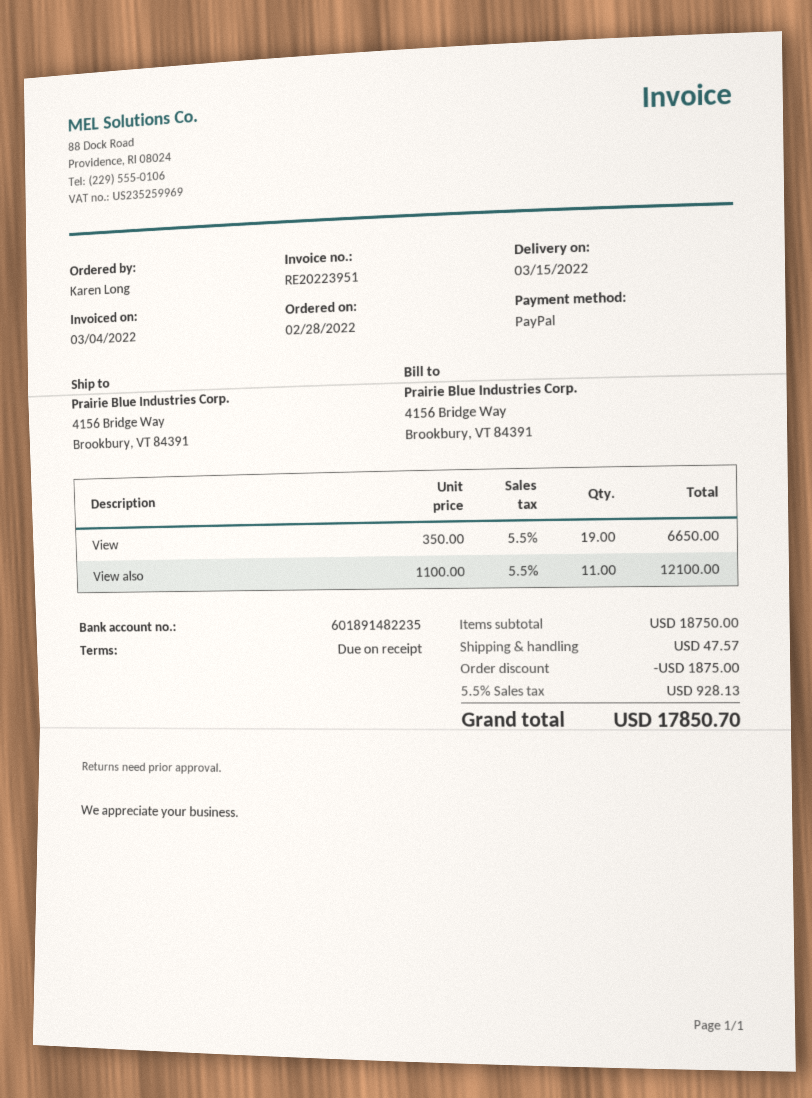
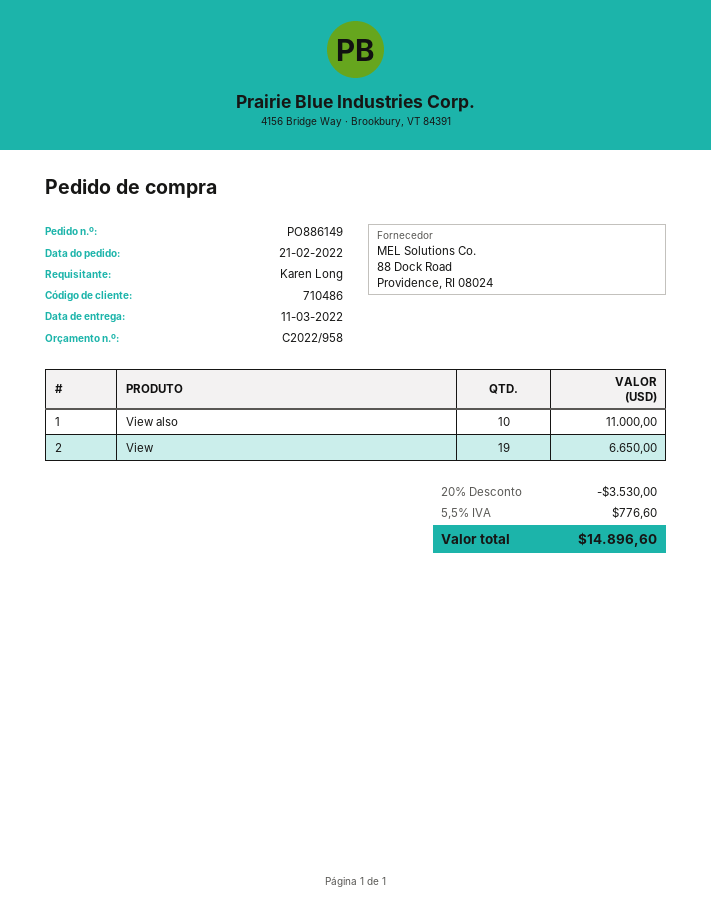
order date: 2022-02-28 -> 2022-02-21
delivery date: 2022-03-15 -> 2022-03-11
View also: 11 for 12100.00 -> 10 for 11000.00
discount: 1875.00 -> 3530.00
shipping: 47.57 -> none
tax: 5.5% = 928.13 -> 5.5% = 776.60
total: 17850.70 -> 14896.60

